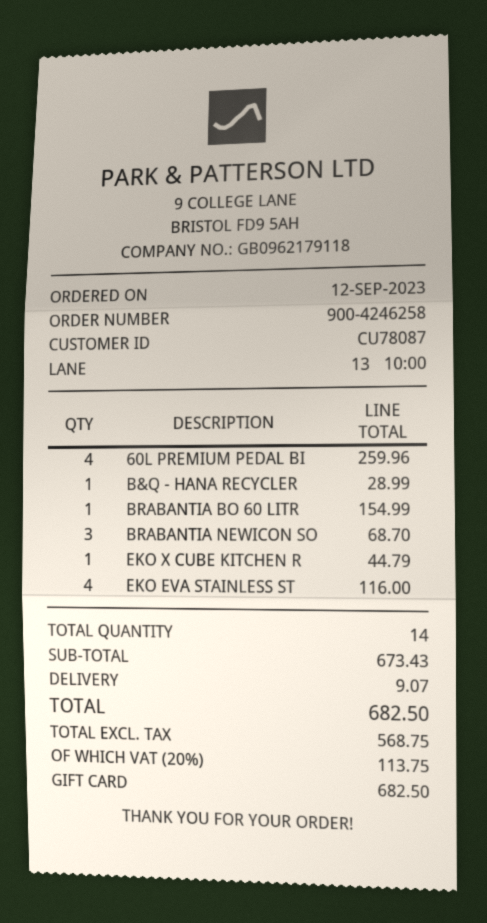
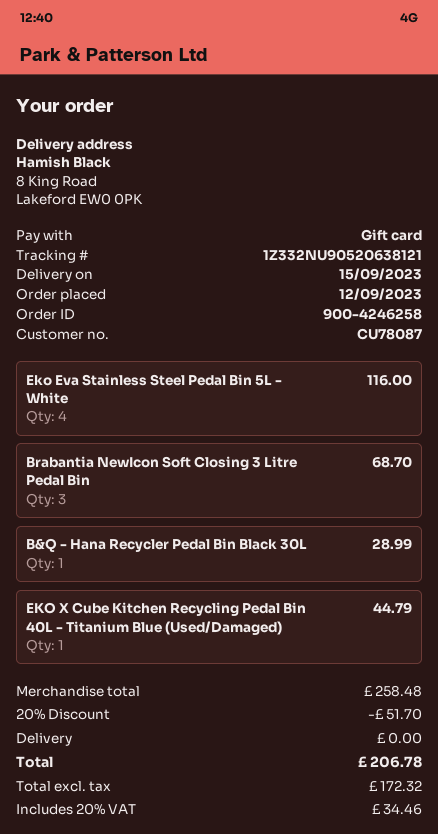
60L PREMIUM PEDAL BI: 4 for 259.96 -> none
BRABANTIA BO 60 LITR: 1 for 154.99 -> none
subtotal: 673.43 -> 258.48
discount: none -> 20% = 51.70
shipping: 9.07 -> 0.00
net: 568.75 -> 172.32
tax: 20% = 113.75 -> 20% = 34.46
total: 682.50 -> 206.78

